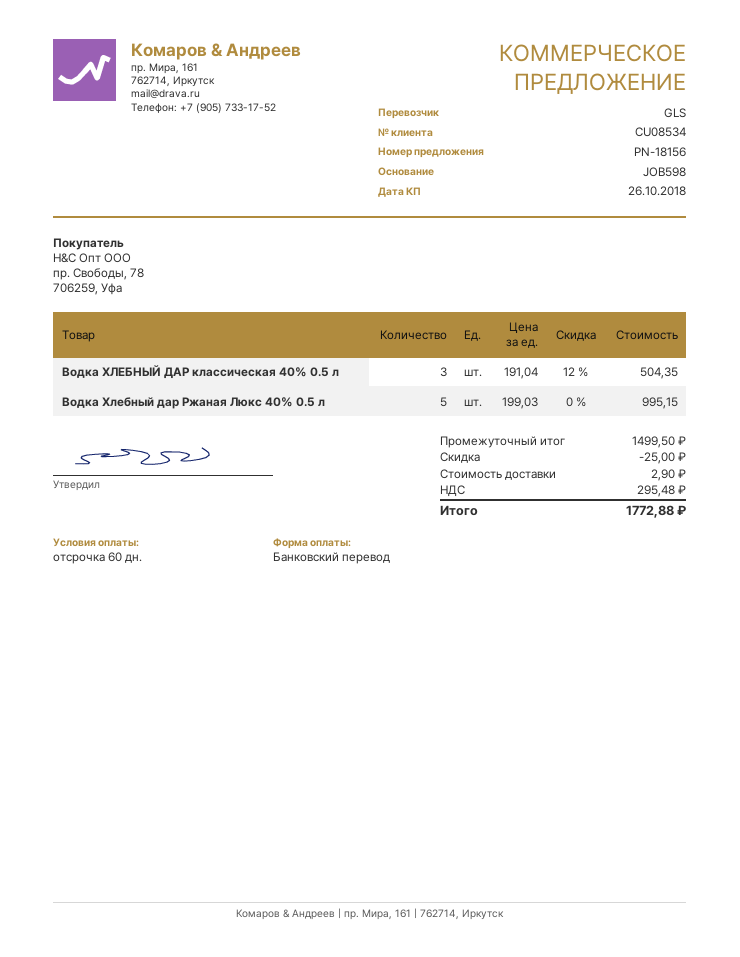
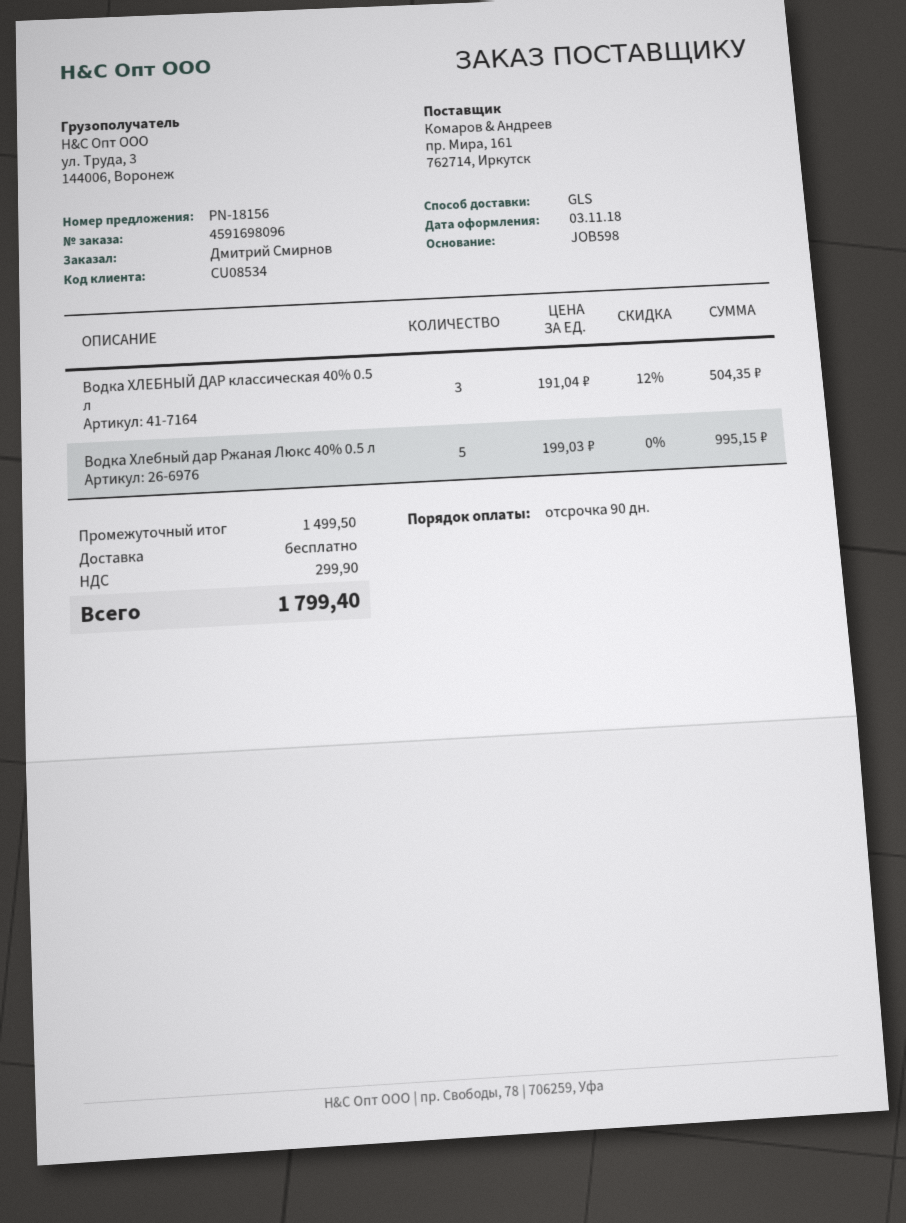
payment terms: 60 days -> 90 days
discount: 25.00 -> none
shipping: 2.90 -> 0.00
tax: 295.48 -> 299.90
total: 1772.88 -> 1799.40

